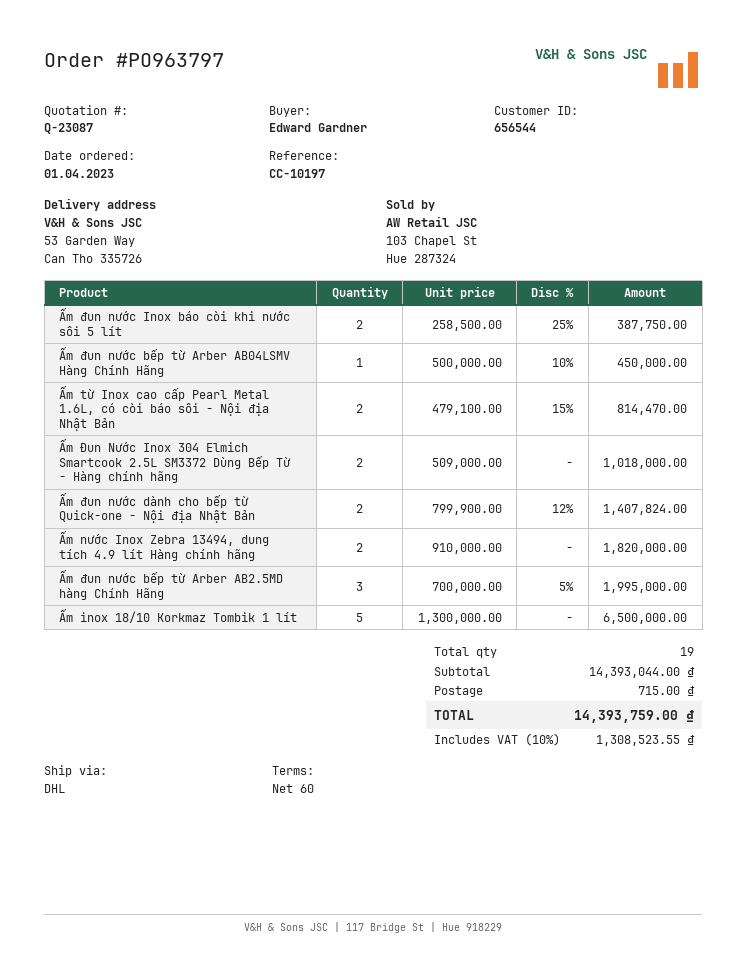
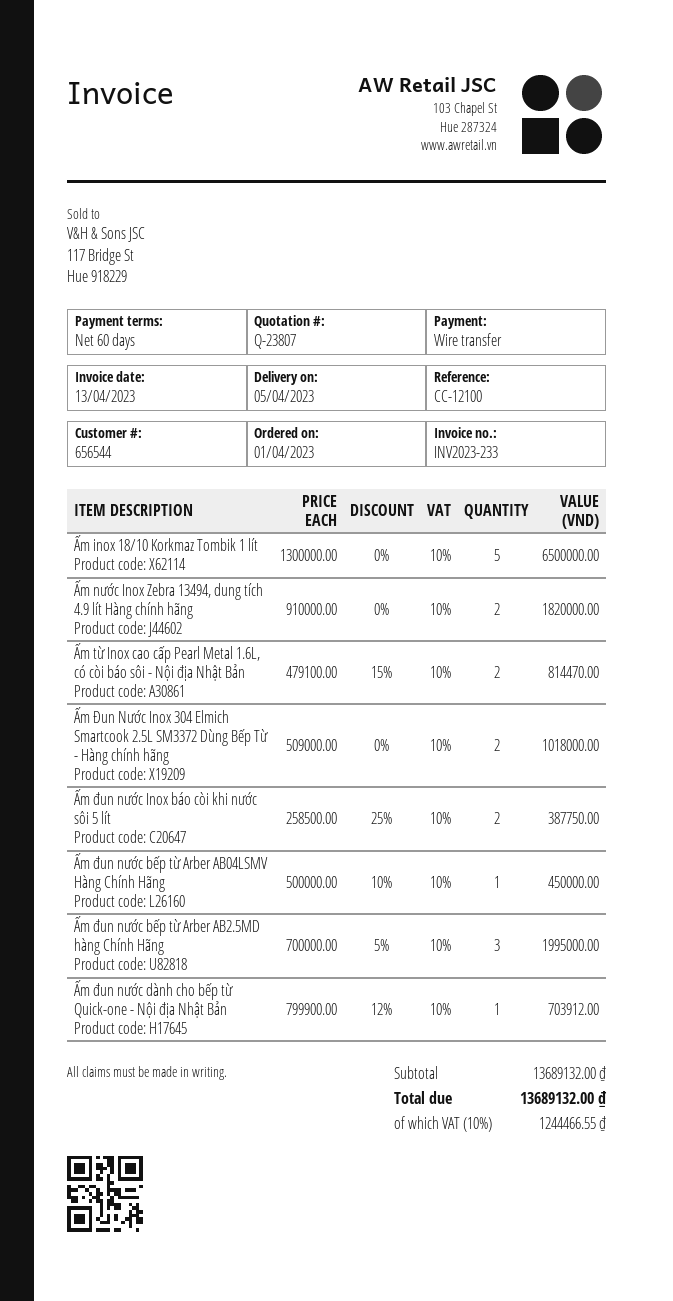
quote number: Q-23087 -> Q-23807
reference: CC-10197 -> CC-12100
Ấm đun nước dành cho bếp từ Quick-one - Nội địa Nhật Bản: 2 x 799900.00 - 12% = 1407824.00 -> 1 x 799900.00 - 12% = 703912.00
subtotal: 14393044.00 -> 13689132.00
shipping: 715.00 -> none
tax: 10% = 1308523.55 -> 10% = 1244466.55
total: 14393759.00 -> 13689132.00

